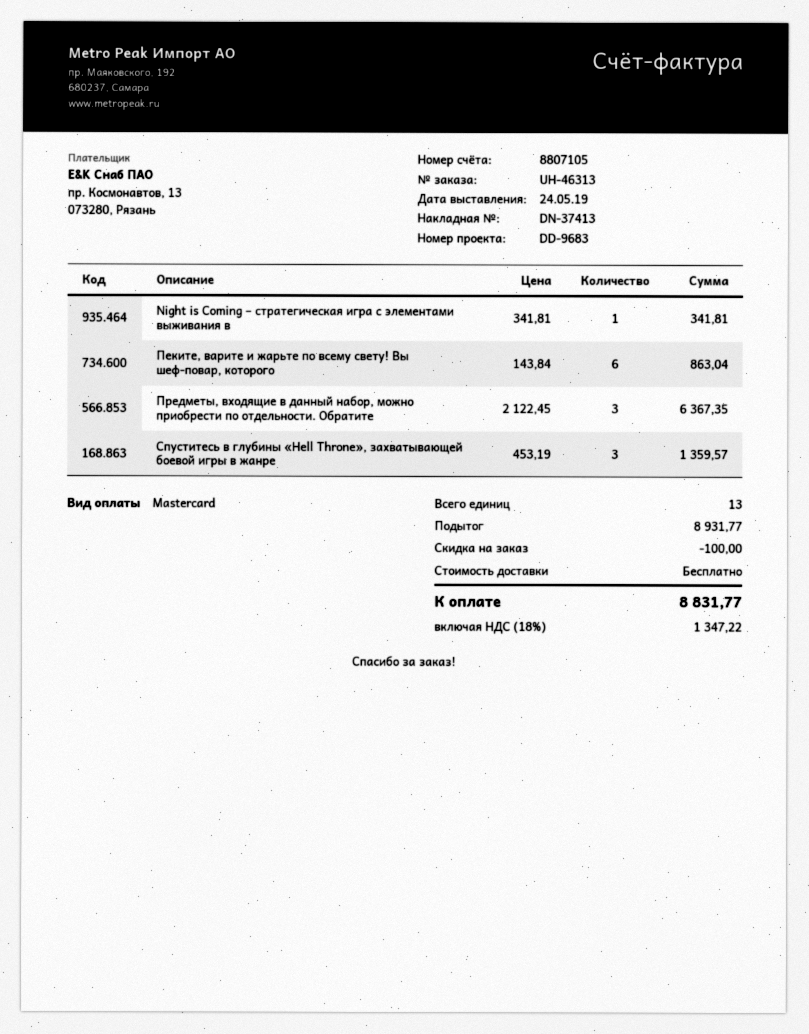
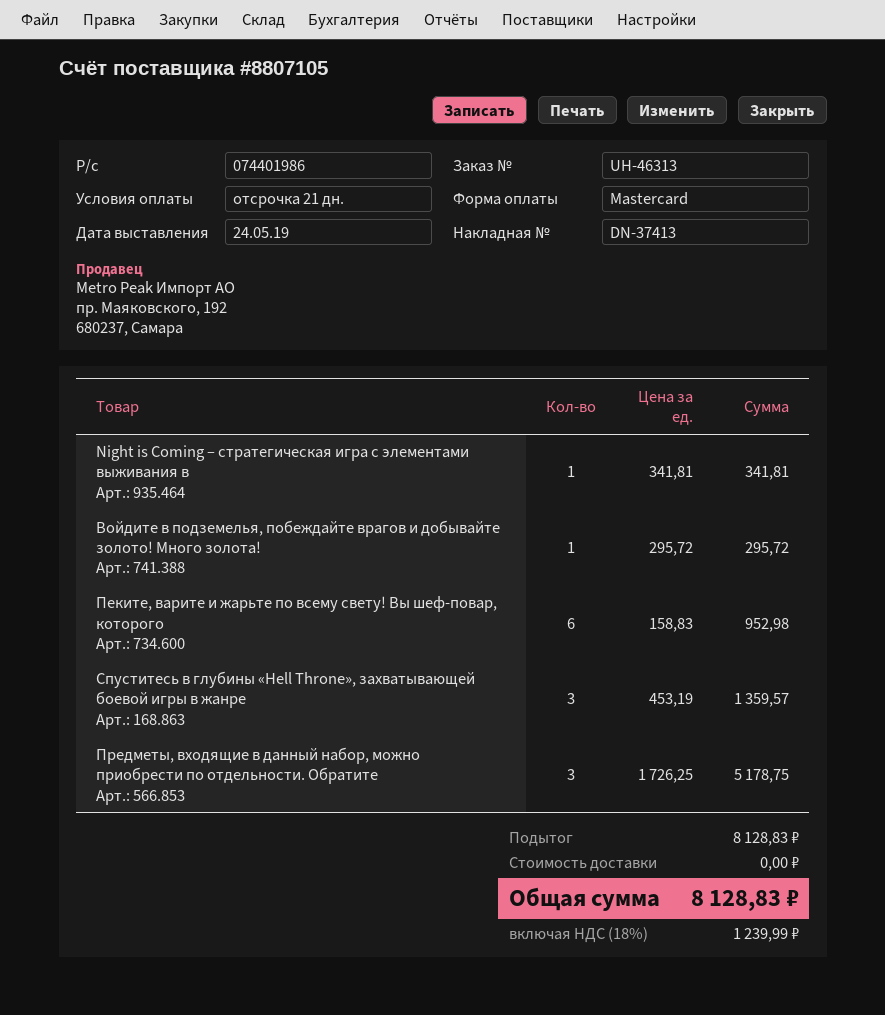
Пеките, варите и жарьте по всему свету! Вы шеф-повар, которого: 6 x 143.84 = 863.04 -> 6 x 158.83 = 952.98
Предметы, входящие в данный набор, можно приобрести по отдельности. Обратите: 3 x 2122.45 = 6367.35 -> 3 x 1726.25 = 5178.75
Войдите в подземелья, побеждайте врагов и добывайте золото! Много золота!: none -> 1 x 295.72 = 295.72
subtotal: 8931.77 -> 8128.83
discount: 100.00 -> none
tax: 18% = 1347.22 -> 18% = 1239.99
total: 8831.77 -> 8128.83

